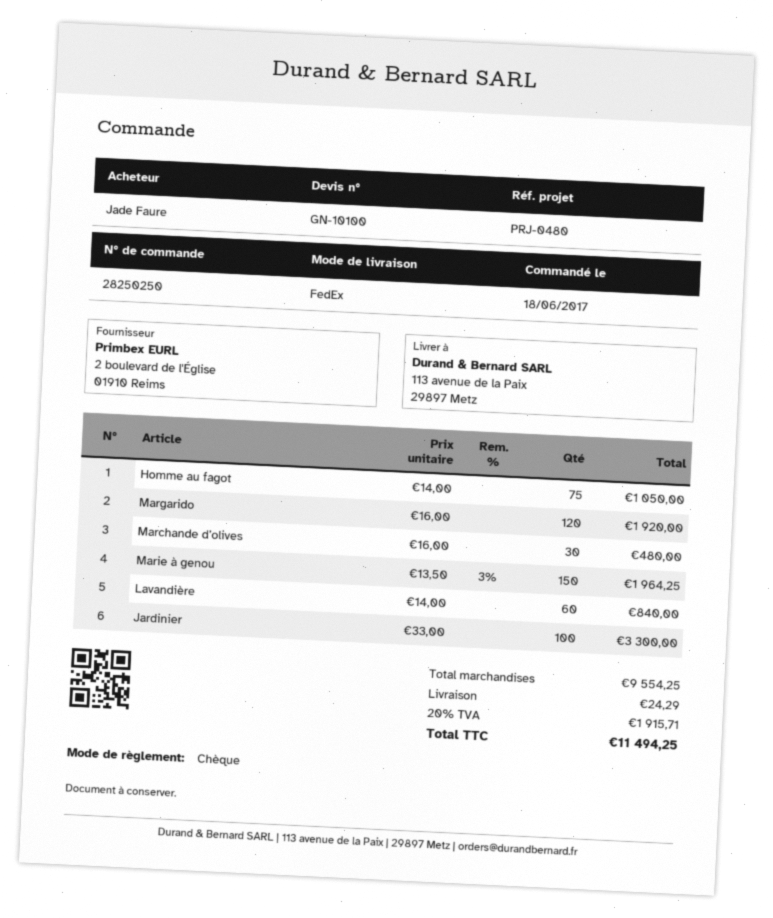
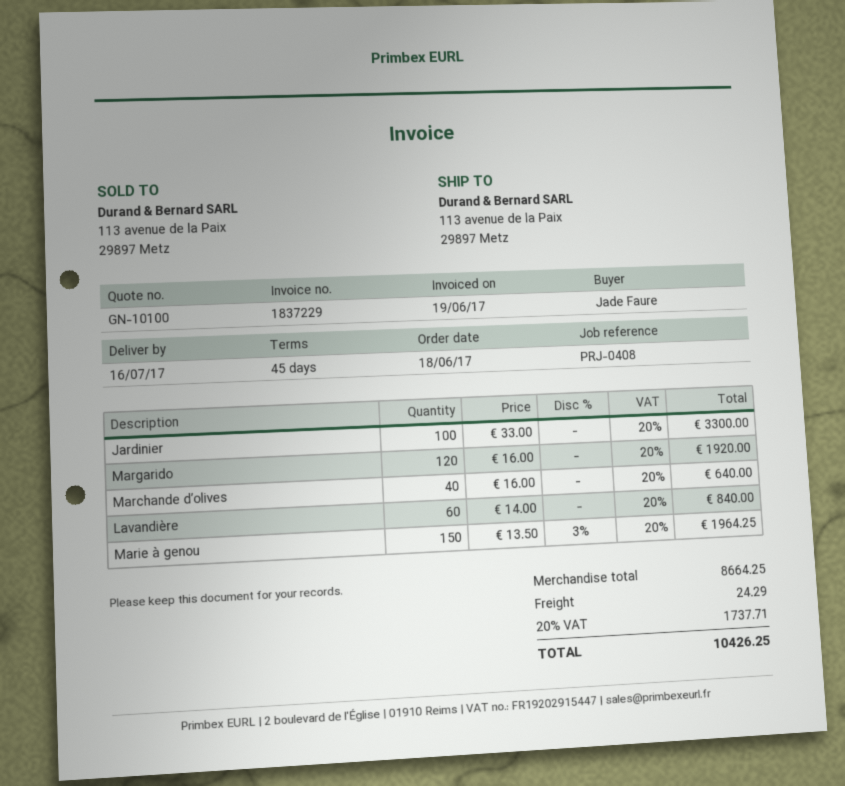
reference: PRJ-0480 -> PRJ-0408
Homme au fagot: 75 x 14.00 = 1050.00 -> none
Marchande d’olives: 30 x 16.00 = 480.00 -> 40 x 16.00 = 640.00
subtotal: 9554.25 -> 8664.25
tax: 20% = 1915.71 -> 20% = 1737.71
total: 11494.25 -> 10426.25

